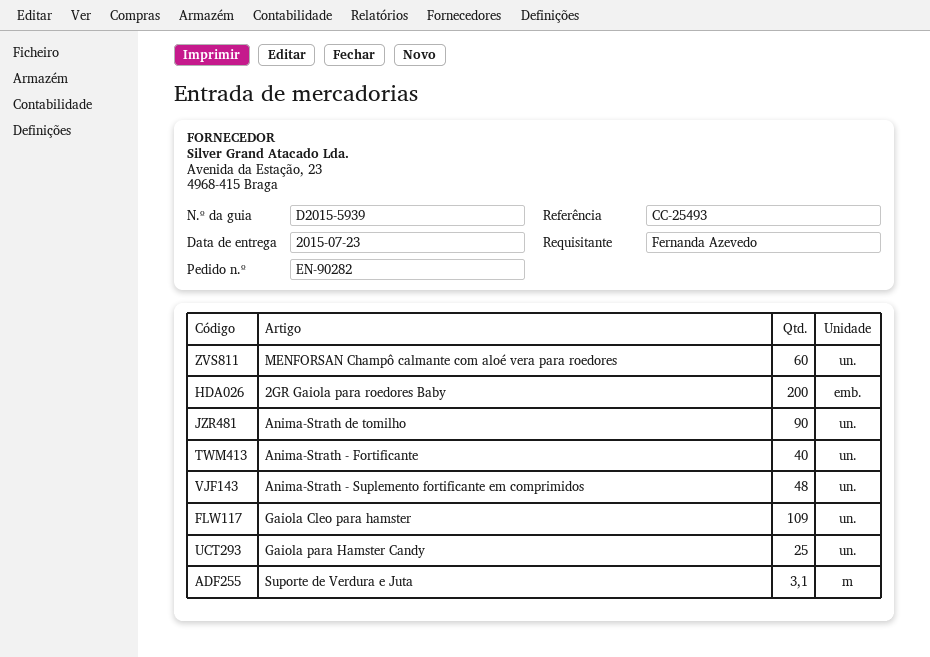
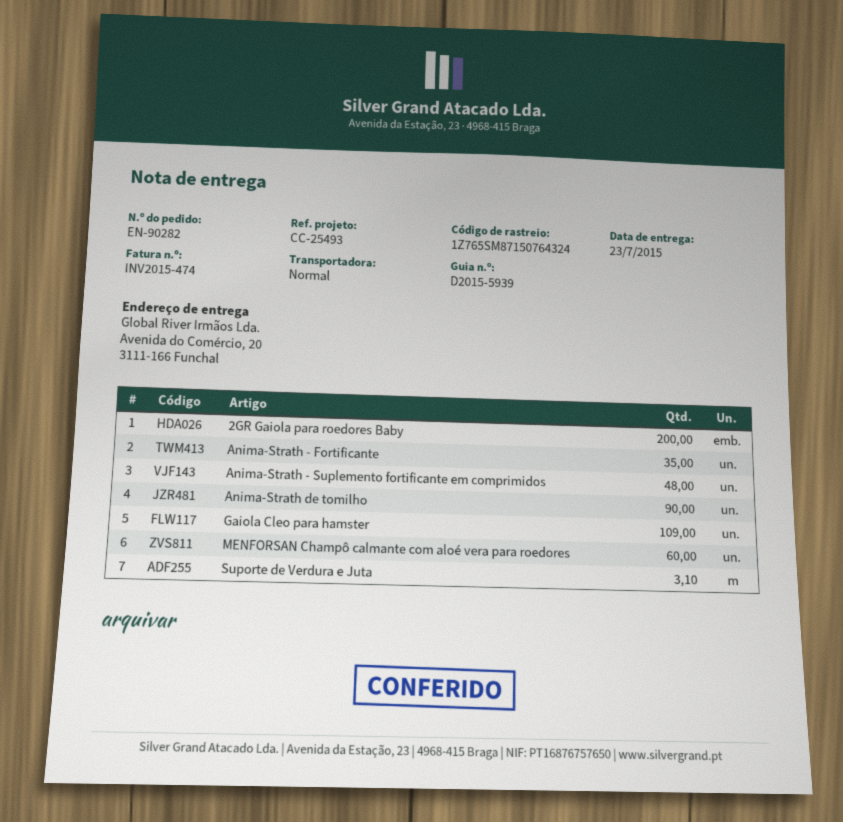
Anima-Strath - Fortificante: 40 -> 35
Gaiola para Hamster Candy: 25 -> none

